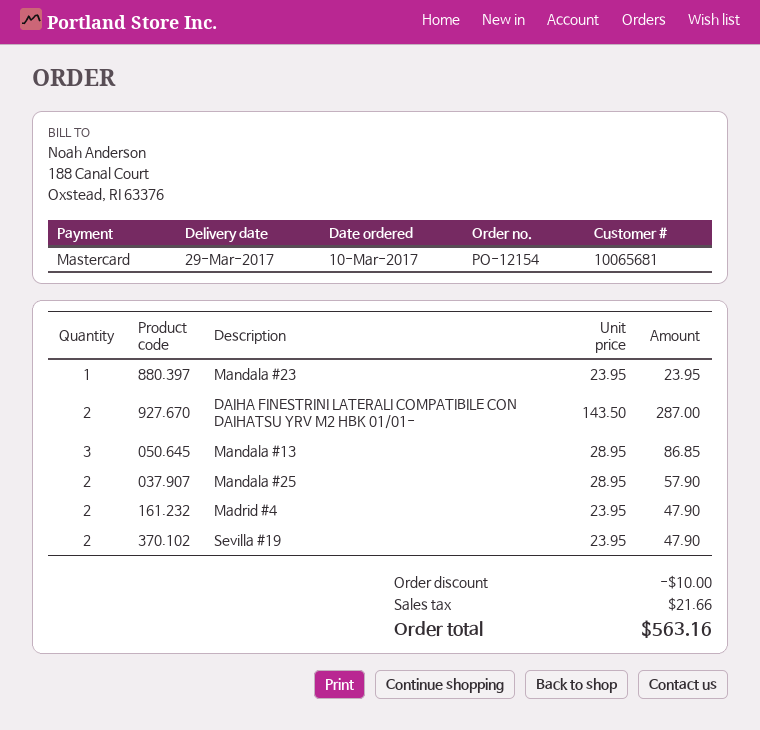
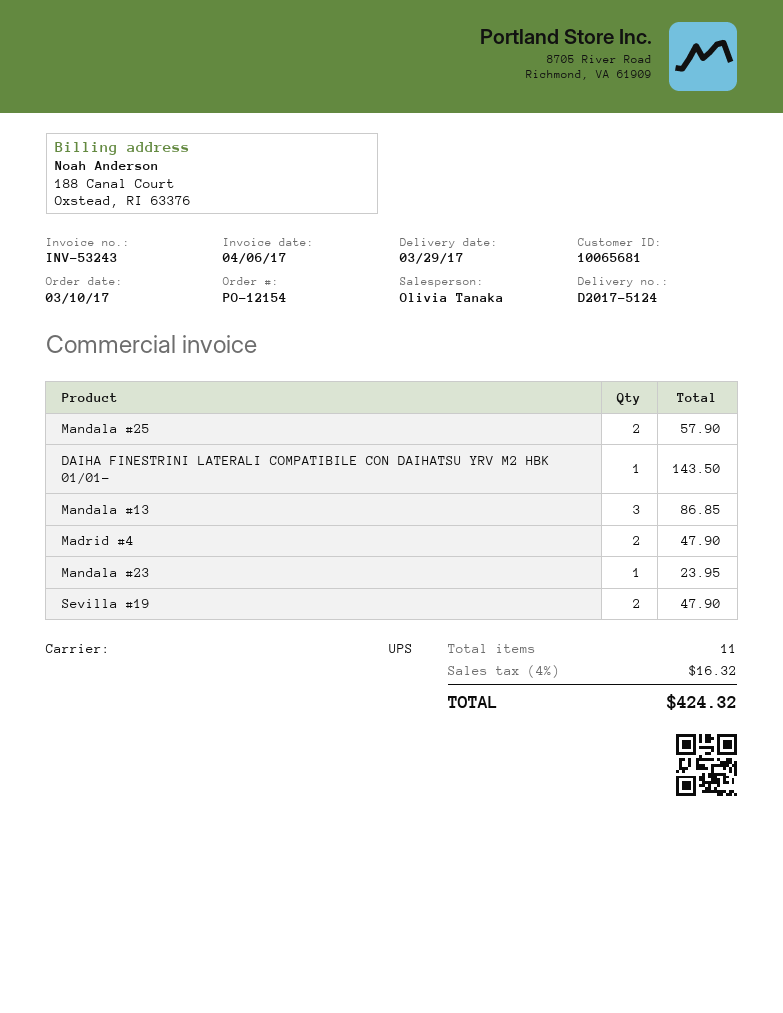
DAIHA FINESTRINI LATERALI COMPATIBILE CON DAIHATSU YRV M2 HBK 01/01-: 2 for 287.00 -> 1 for 143.50
discount: 10.00 -> none
tax: 21.66 -> 16.32
total: 563.16 -> 424.32

